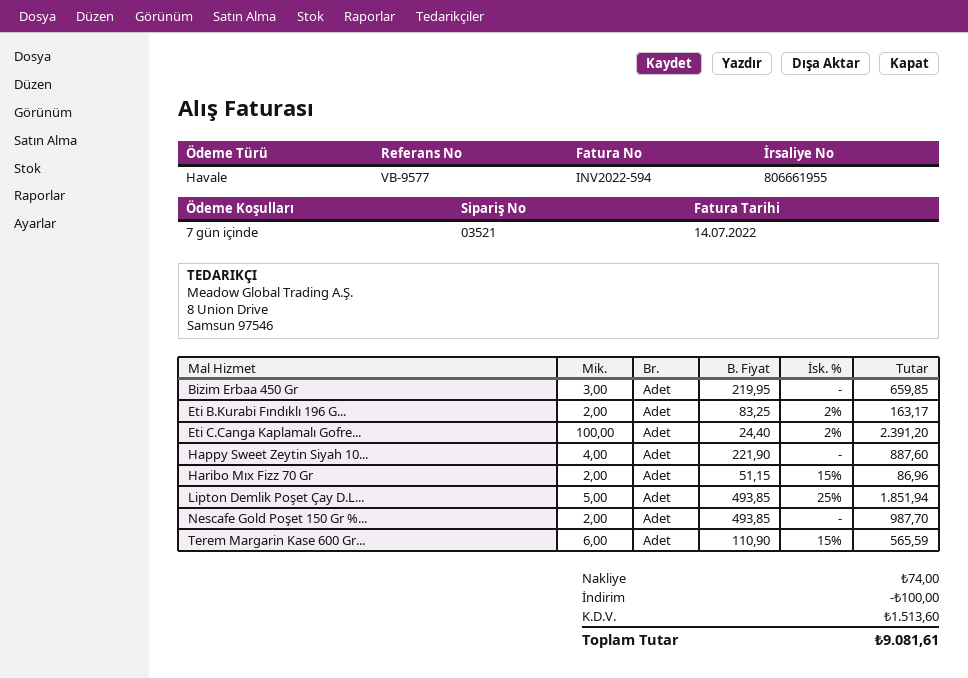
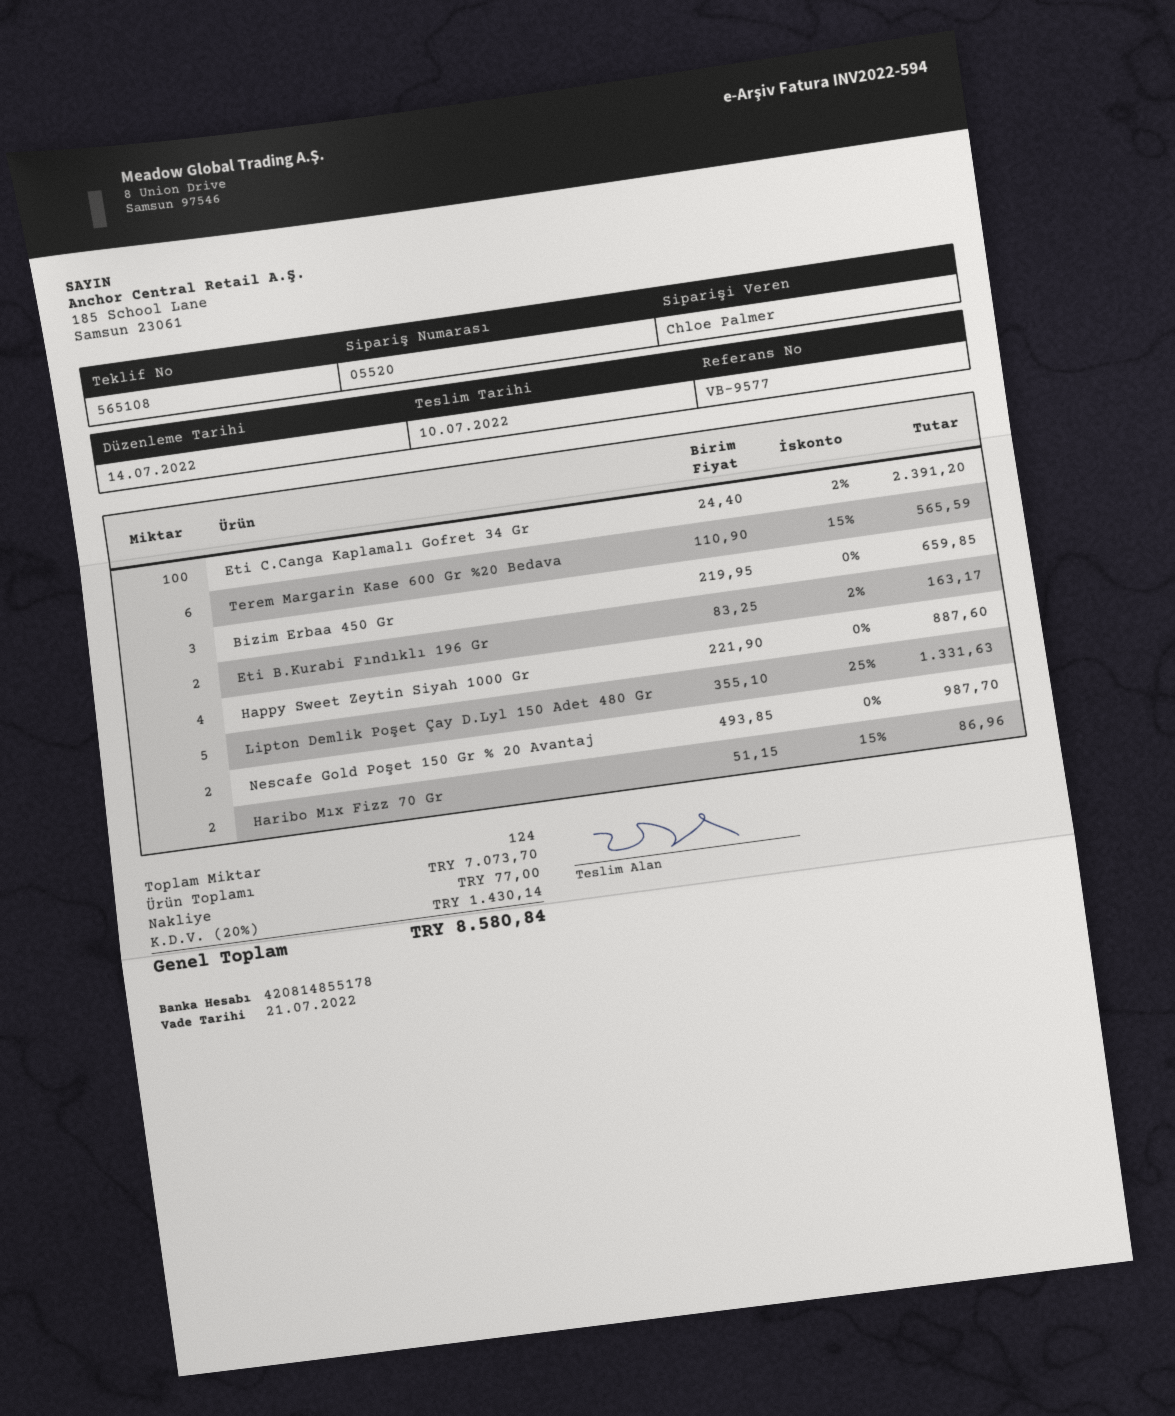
order number: 03521 -> 05520
Lipton Demlik Poşet Çay D.L...: 5 x 493.85 - 25% = 1851.94 -> 5 x 355.10 - 25% = 1331.63
discount: 100.00 -> none
shipping: 74.00 -> 77.00
tax: 1513.60 -> 1430.14
total: 9081.61 -> 8580.84

